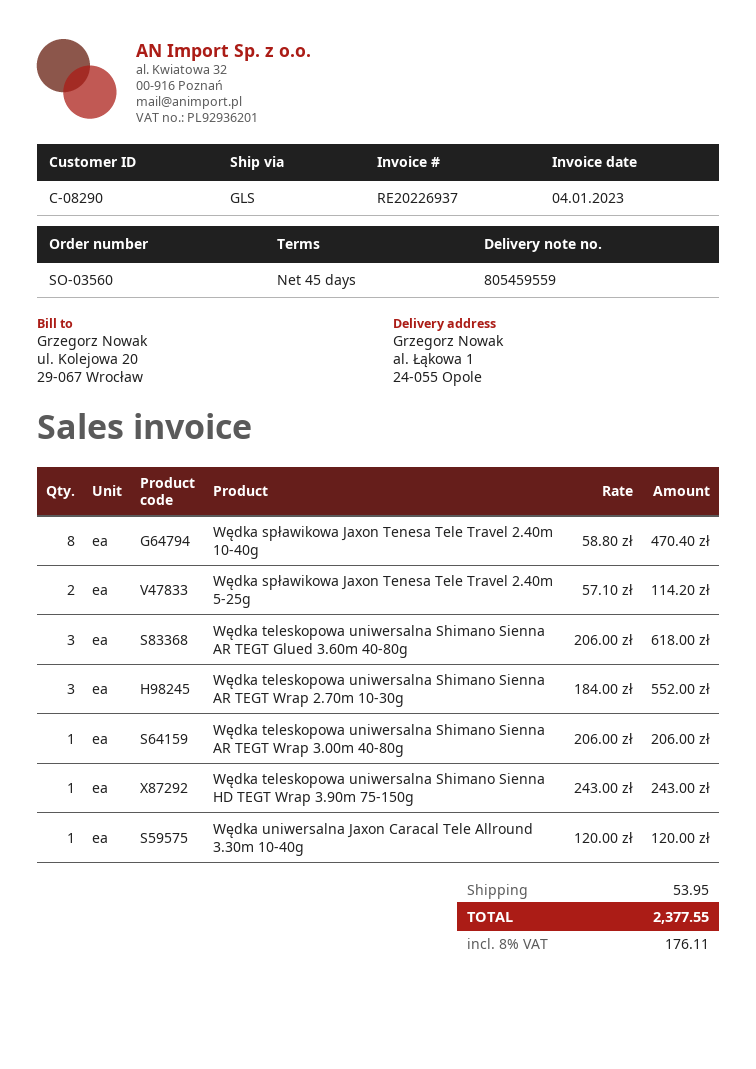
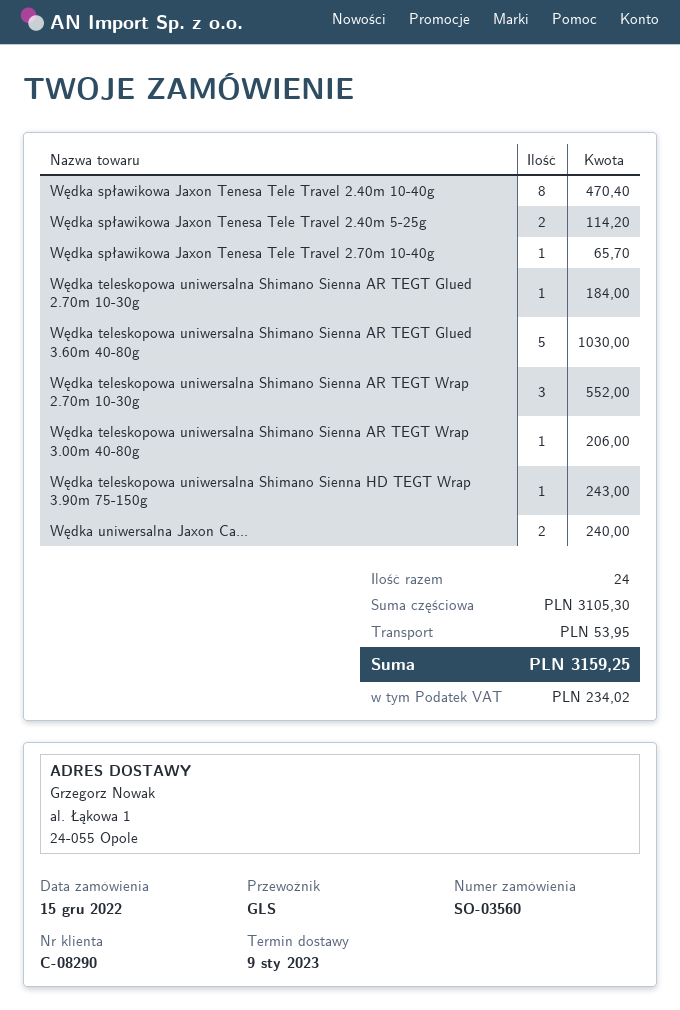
Wędka teleskopowa uniwersalna Shimano Sienna AR TEGT Glued 3.60m 40-80g: 3 for 618.00 -> 5 for 1030.00
Wędka uniwersalna Jaxon Caracal Tele Allround 3.30m 10-40g: 1 for 120.00 -> 2 for 240.00
Wędka spławikowa Jaxon Tenesa Tele Travel 2.70m 10-40g: none -> 1 for 65.70
Wędka teleskopowa uniwersalna Shimano Sienna AR TEGT Glued 2.70m 10-30g: none -> 1 for 184.00
tax: 176.11 -> 234.02
total: 2377.55 -> 3159.25

